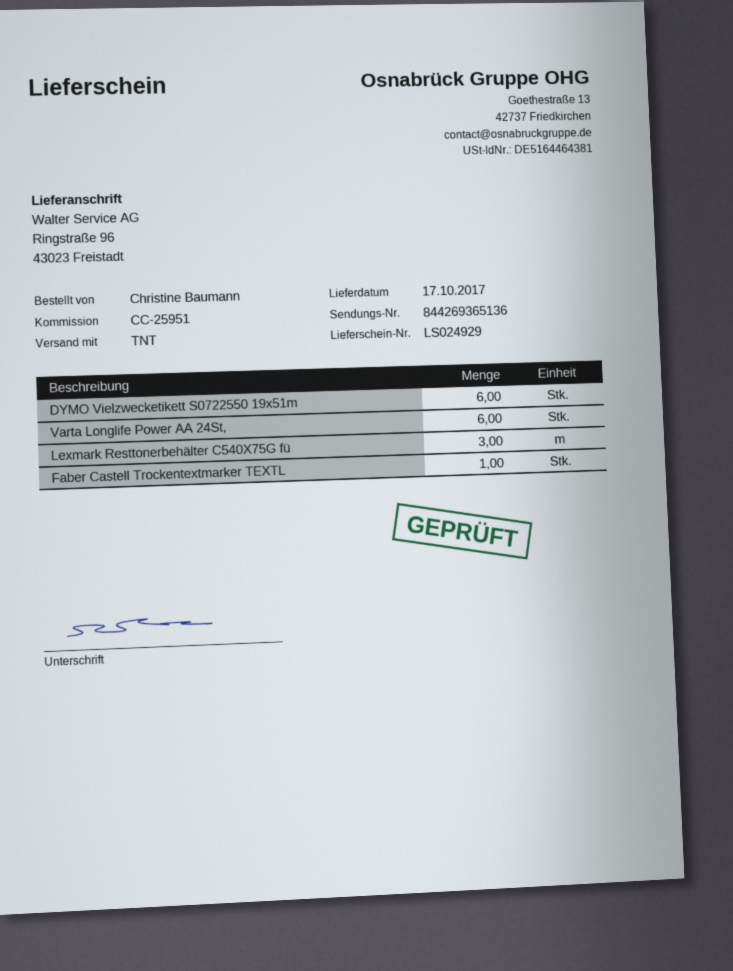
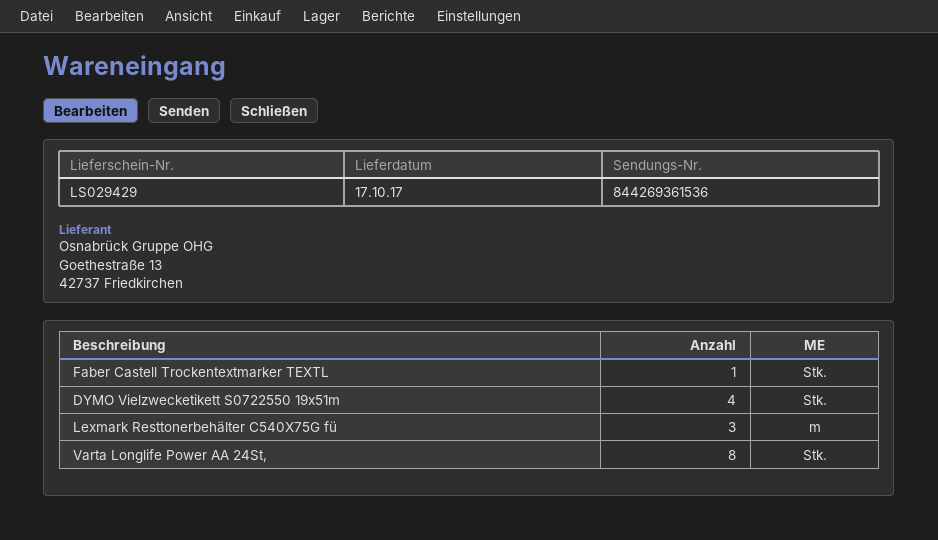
delivery note number: LS024929 -> LS029429
tracking number: 844269365136 -> 844269361536
DYMO Vielzwecketikett S0722550 19x51m: 6 -> 4
Varta Longlife Power AA 24St,: 6 -> 8

